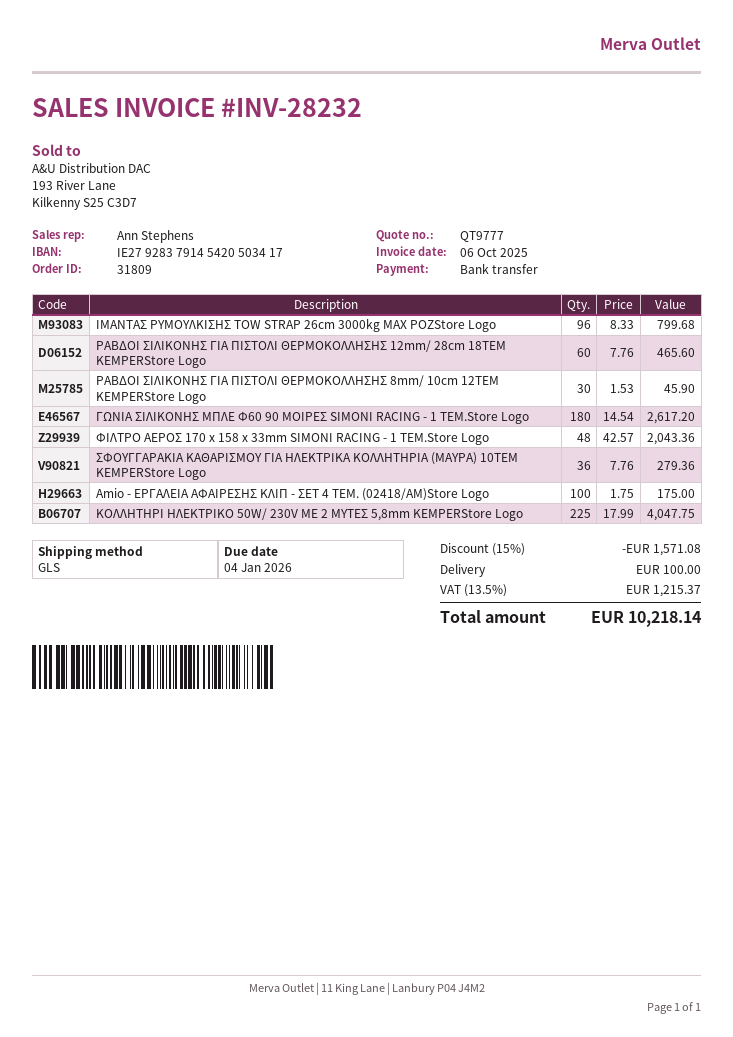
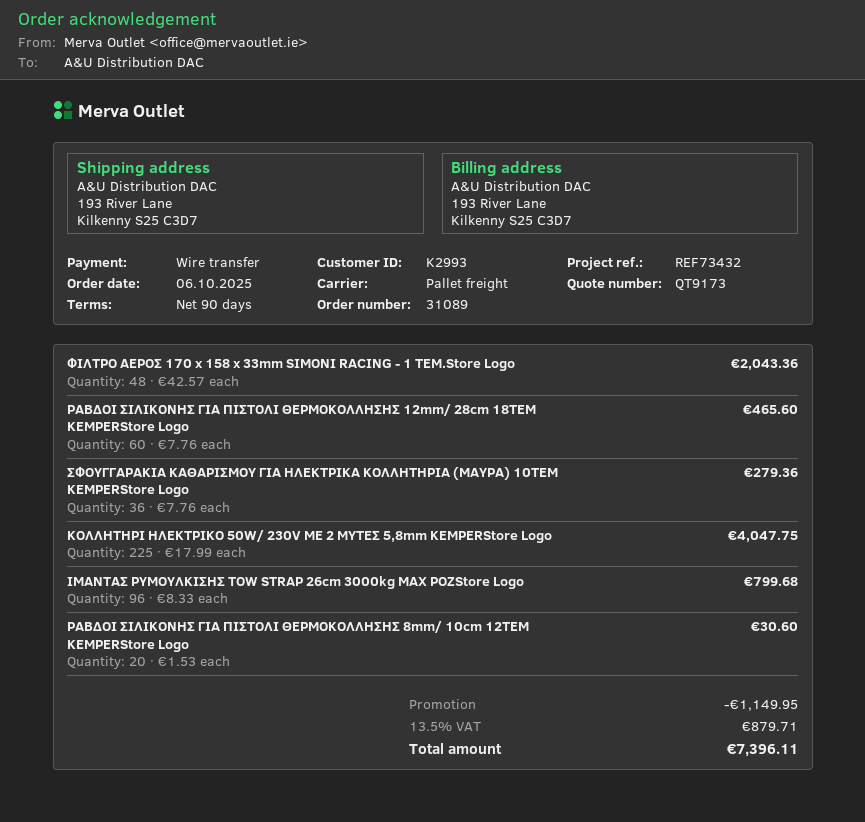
quote number: QT9777 -> QT9173
order number: 31809 -> 31089
shipping method: GLS -> pallet freight
ΡΑΒΔΟΙ ΣΙΛΙΚΟΝΗΣ ΓΙΑ ΠΙΣΤΟΛΙ ΘΕΡΜΟΚΟΛΛΗΣΗΣ 8mm/ 10cm 12ΤΕΜ KEMPERStore Logo: 30 x 1.53 = 45.90 -> 20 x 1.53 = 30.60
ΓΩΝΙΑ ΣΙΛΙΚΟΝΗΣ ΜΠΛΕ Φ60 90 ΜΟΙΡΕΣ SIMONI RACING - 1 ΤΕΜ.Store Logo: 180 x 14.54 = 2617.20 -> none
Amio - ΕΡΓΑΛΕΙΑ ΑΦΑΙΡΕΣΗΣ ΚΛΙΠ - ΣΕΤ 4 ΤΕΜ. (02418/AM)Store Logo: 100 x 1.75 = 175.00 -> none
discount: 1571.08 -> 1149.95
shipping: 100.00 -> none
tax: 13.5% = 1215.37 -> 13.5% = 879.71
total: 10218.14 -> 7396.11

